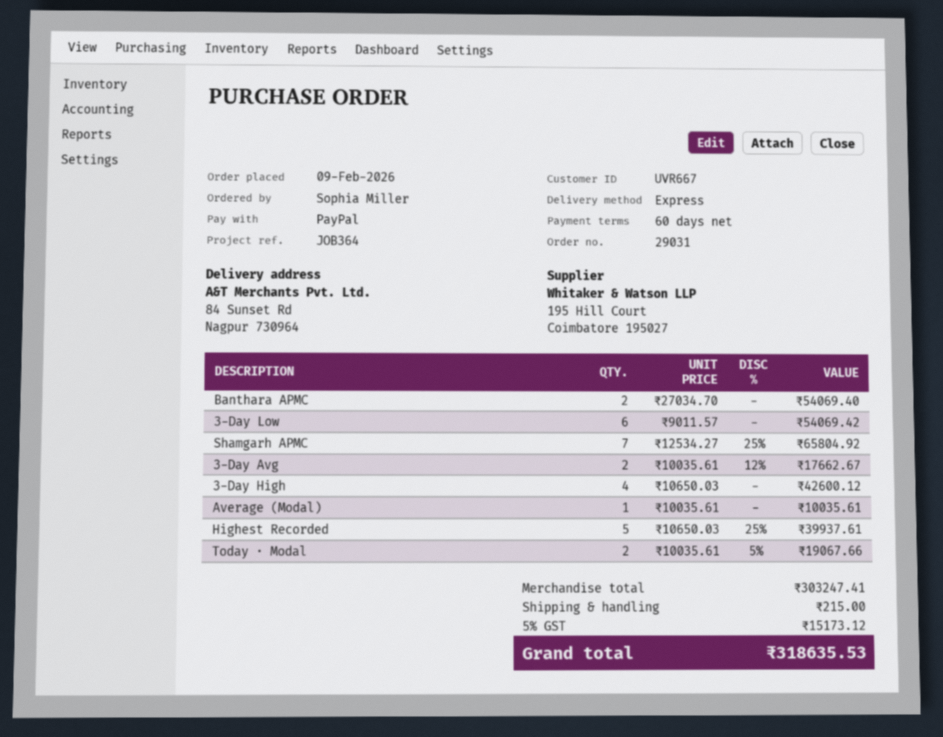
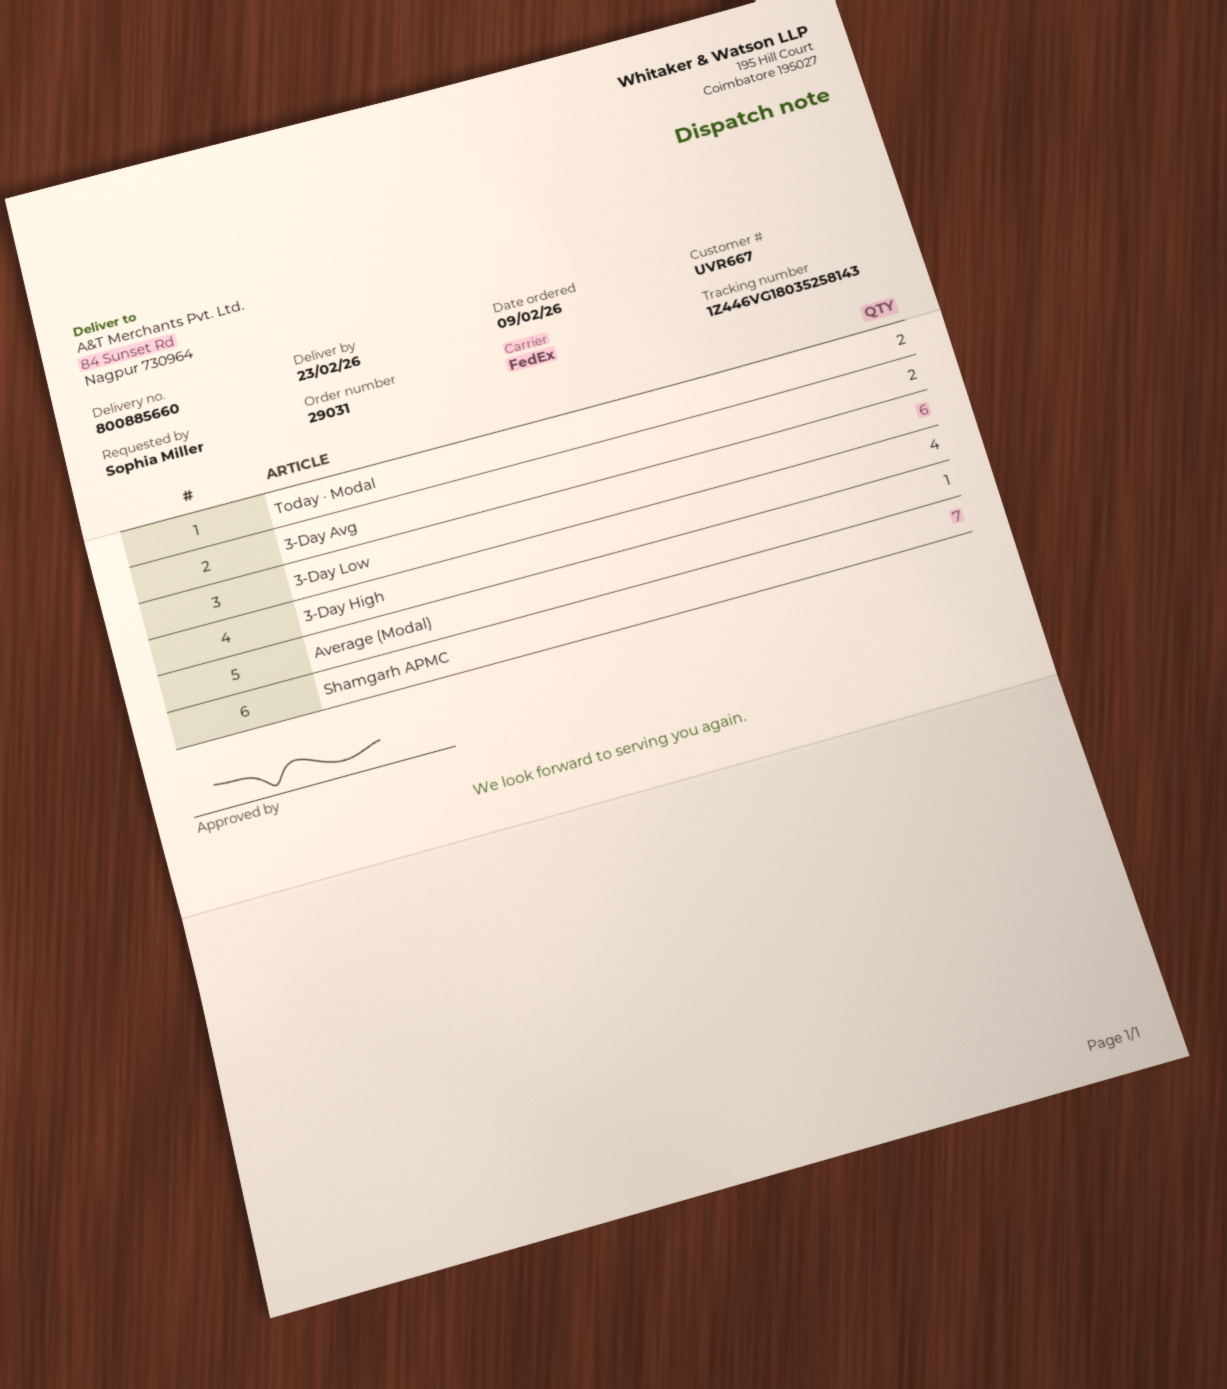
shipping method: express -> FedEx
Banthara APMC: 2 -> none
Highest Recorded: 5 -> none

